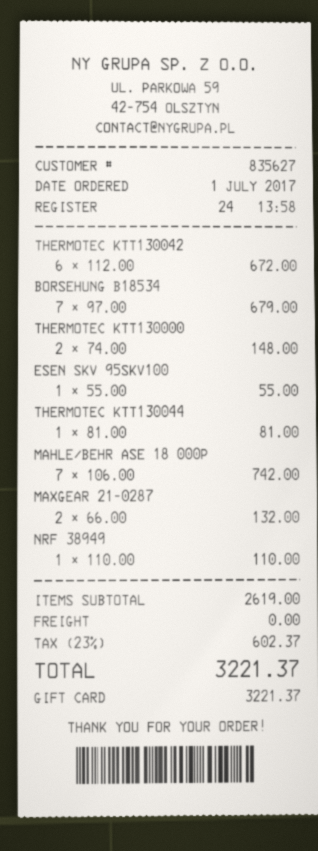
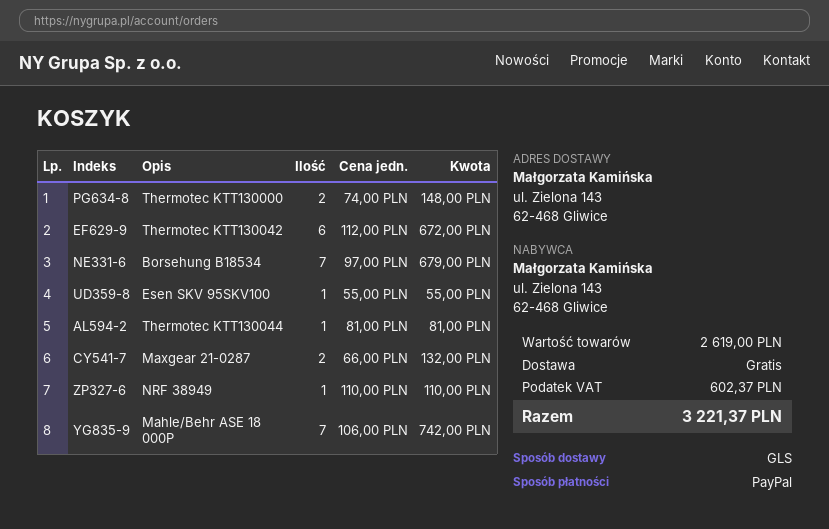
payment method: gift card -> PayPal

